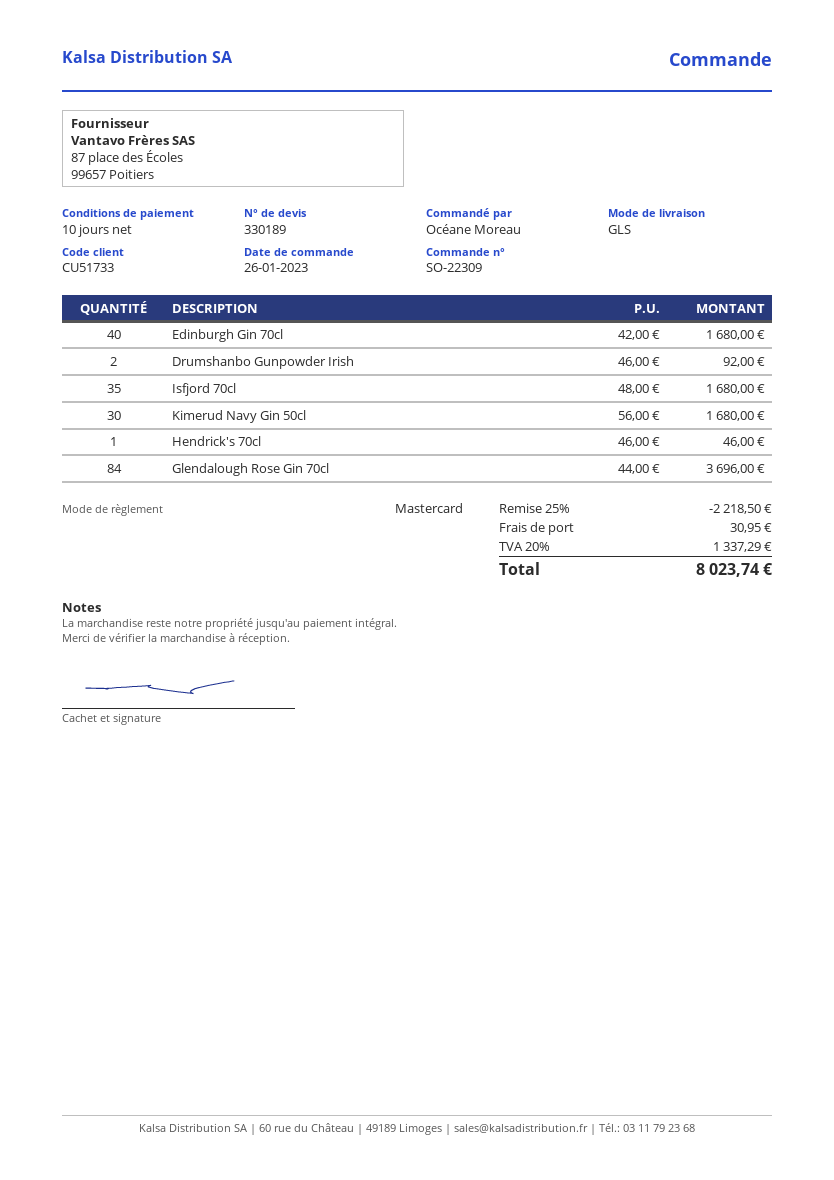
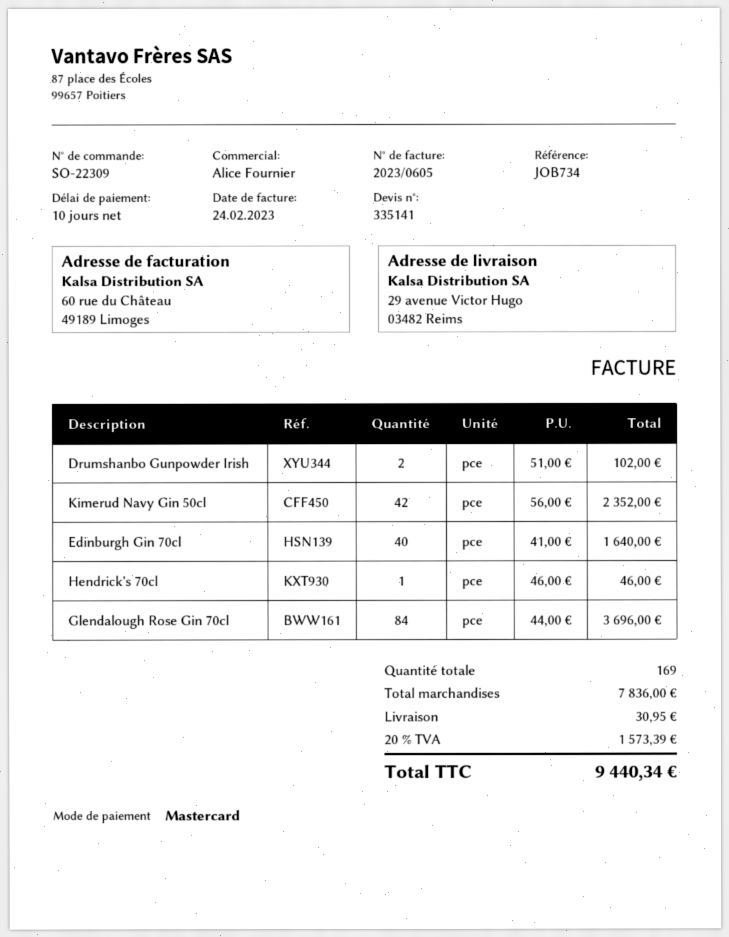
quote number: 330189 -> 335141
Edinburgh Gin 70cl: 40 x 42.00 = 1680.00 -> 40 x 41.00 = 1640.00
Drumshanbo Gunpowder Irish: 2 x 46.00 = 92.00 -> 2 x 51.00 = 102.00
Isfjord 70cl: 35 x 48.00 = 1680.00 -> none
Kimerud Navy Gin 50cl: 30 x 56.00 = 1680.00 -> 42 x 56.00 = 2352.00
discount: 25% = 2218.50 -> none
tax: 20% = 1337.29 -> 20% = 1573.39
total: 8023.74 -> 9440.34

